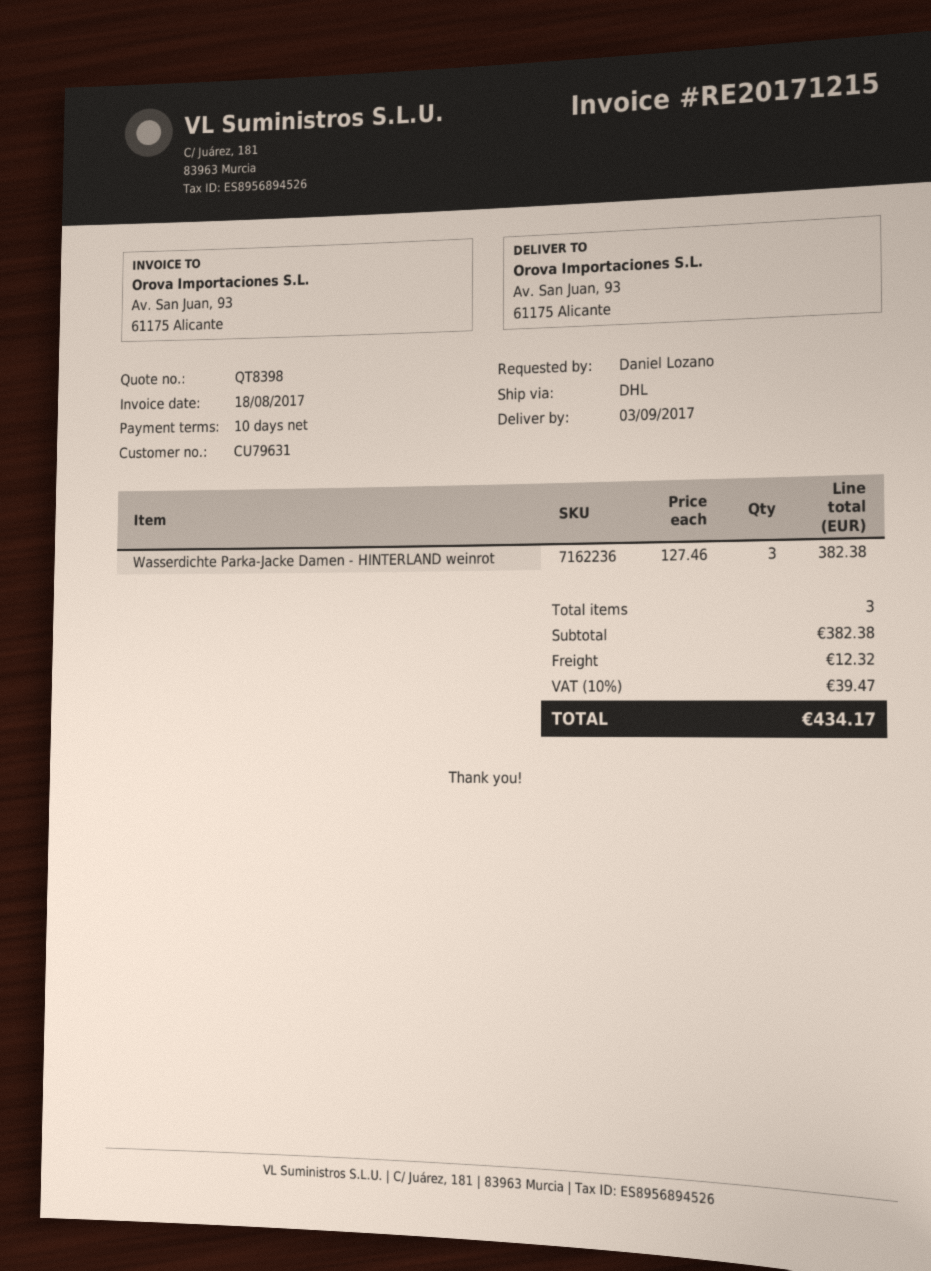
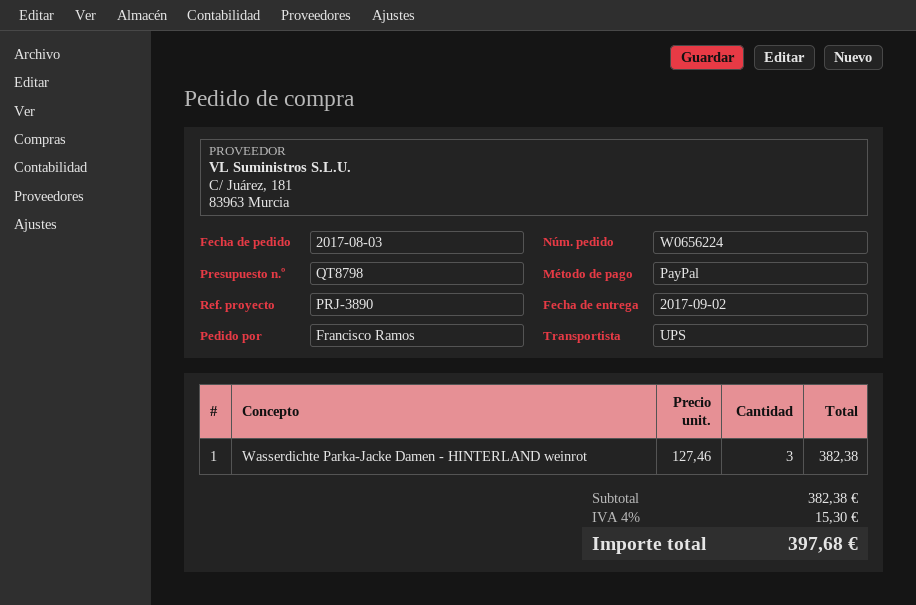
quote number: QT8398 -> QT8798
delivery date: 2017-09-03 -> 2017-09-02
ordered by: Daniel Lozano -> Francisco Ramos
shipping method: DHL -> UPS
shipping: 12.32 -> none
tax: 10% = 39.47 -> 4% = 15.30
total: 434.17 -> 397.68

